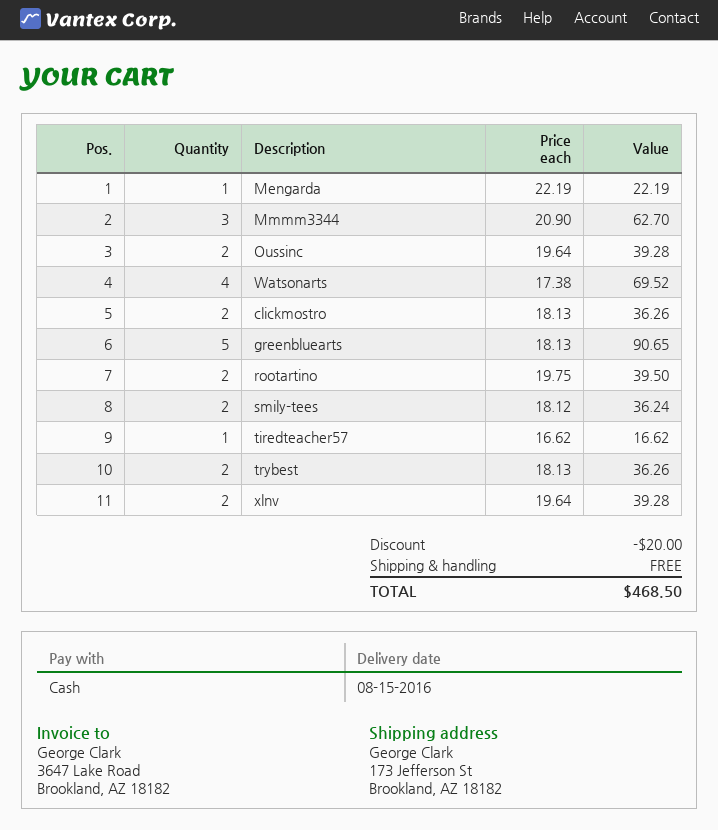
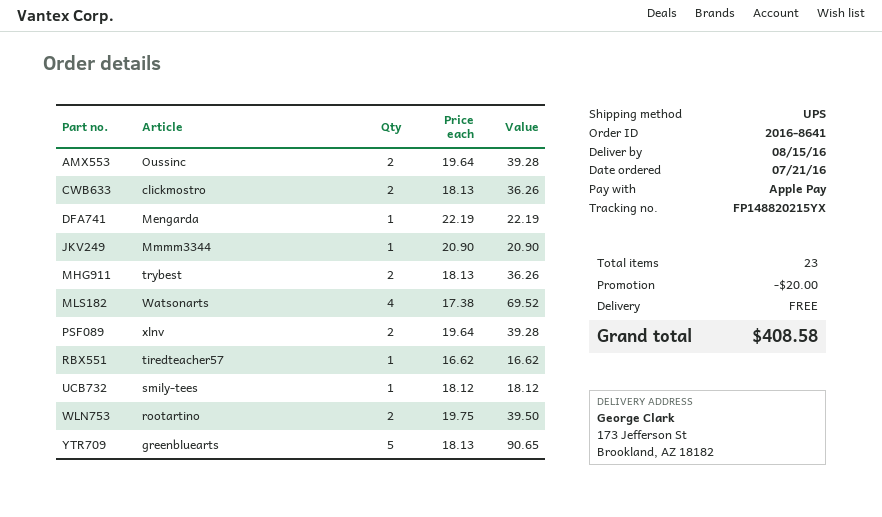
payment method: cash -> Apple Pay
Mmmm3344: 3 x 20.90 = 62.70 -> 1 x 20.90 = 20.90
smily-tees: 2 x 18.12 = 36.24 -> 1 x 18.12 = 18.12
total: 468.50 -> 408.58

